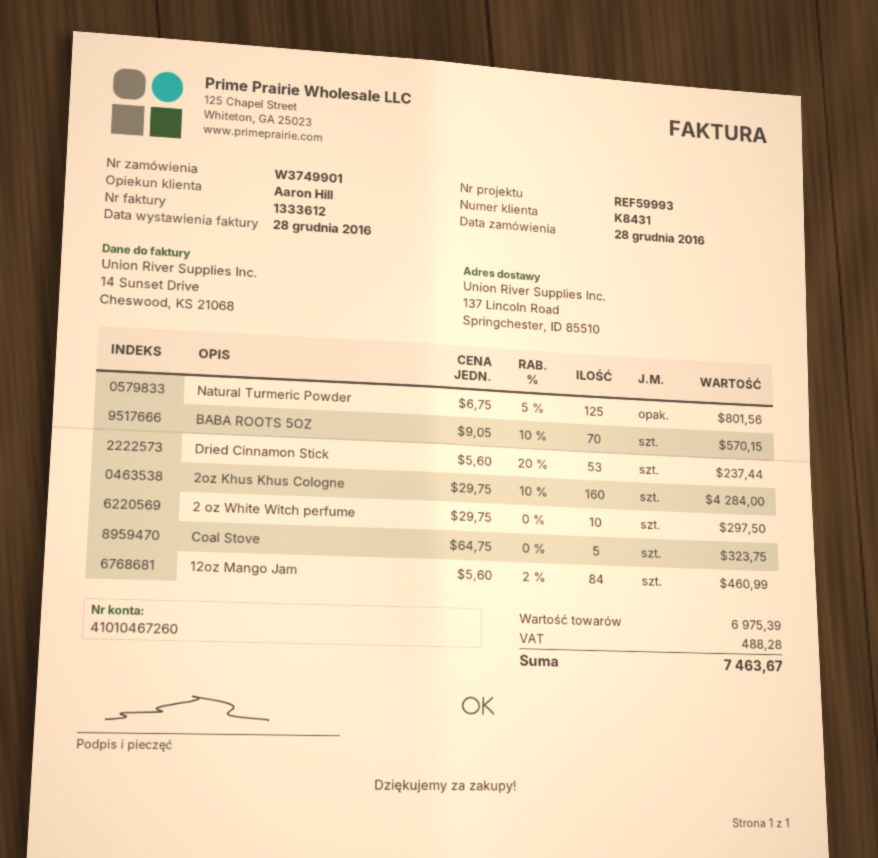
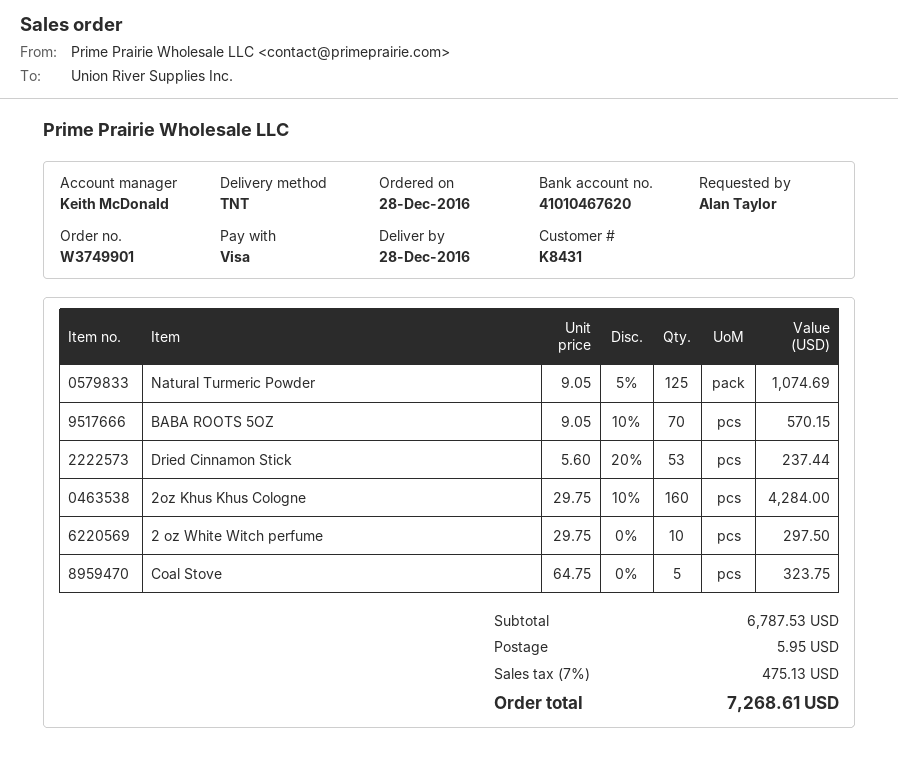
sales rep: Aaron Hill -> Keith McDonald
bank account: 41010467260 -> 41010467620
Natural Turmeric Powder: 125 x 6.75 - 5% = 801.56 -> 125 x 9.05 - 5% = 1074.69
12oz Mango Jam: 84 x 5.60 - 2% = 460.99 -> none
subtotal: 6975.39 -> 6787.53
shipping: none -> 5.95
tax: 488.28 -> 475.13
total: 7463.67 -> 7268.61

